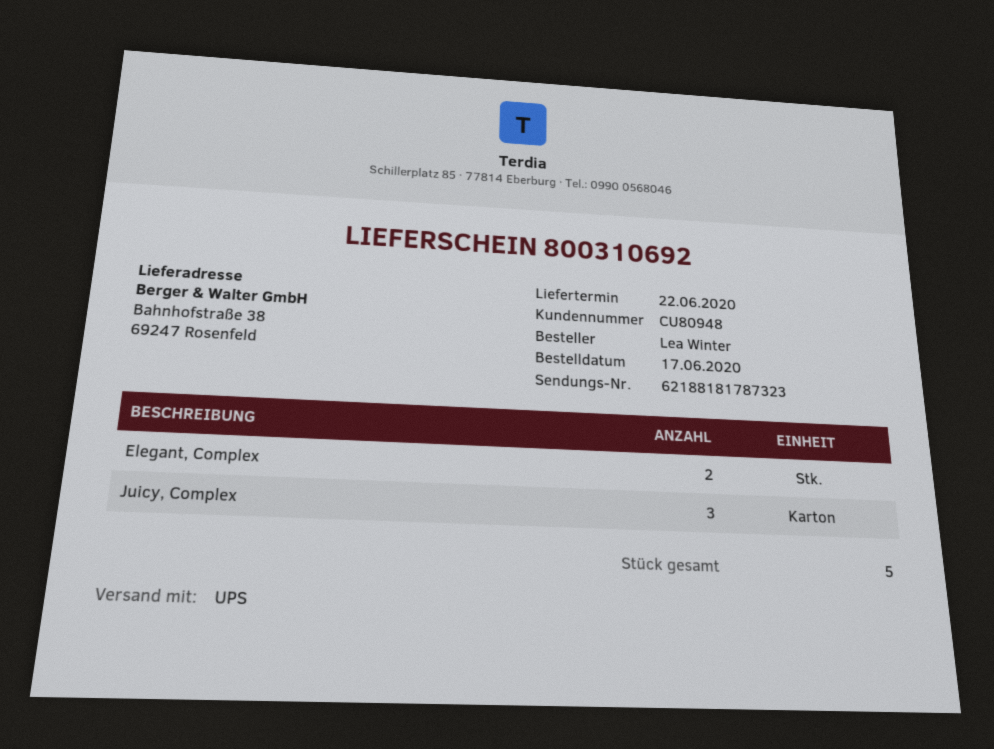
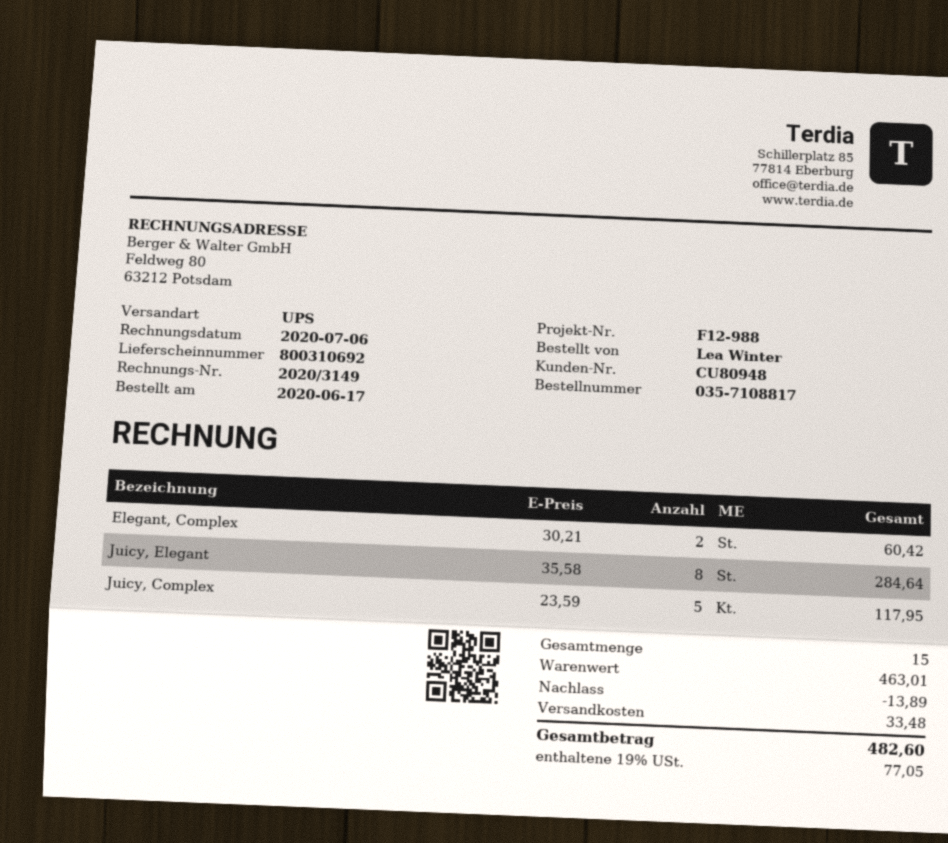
Juicy, Complex: 3 -> 5
Juicy, Elegant: none -> 8
total quantity: 5 -> 15

